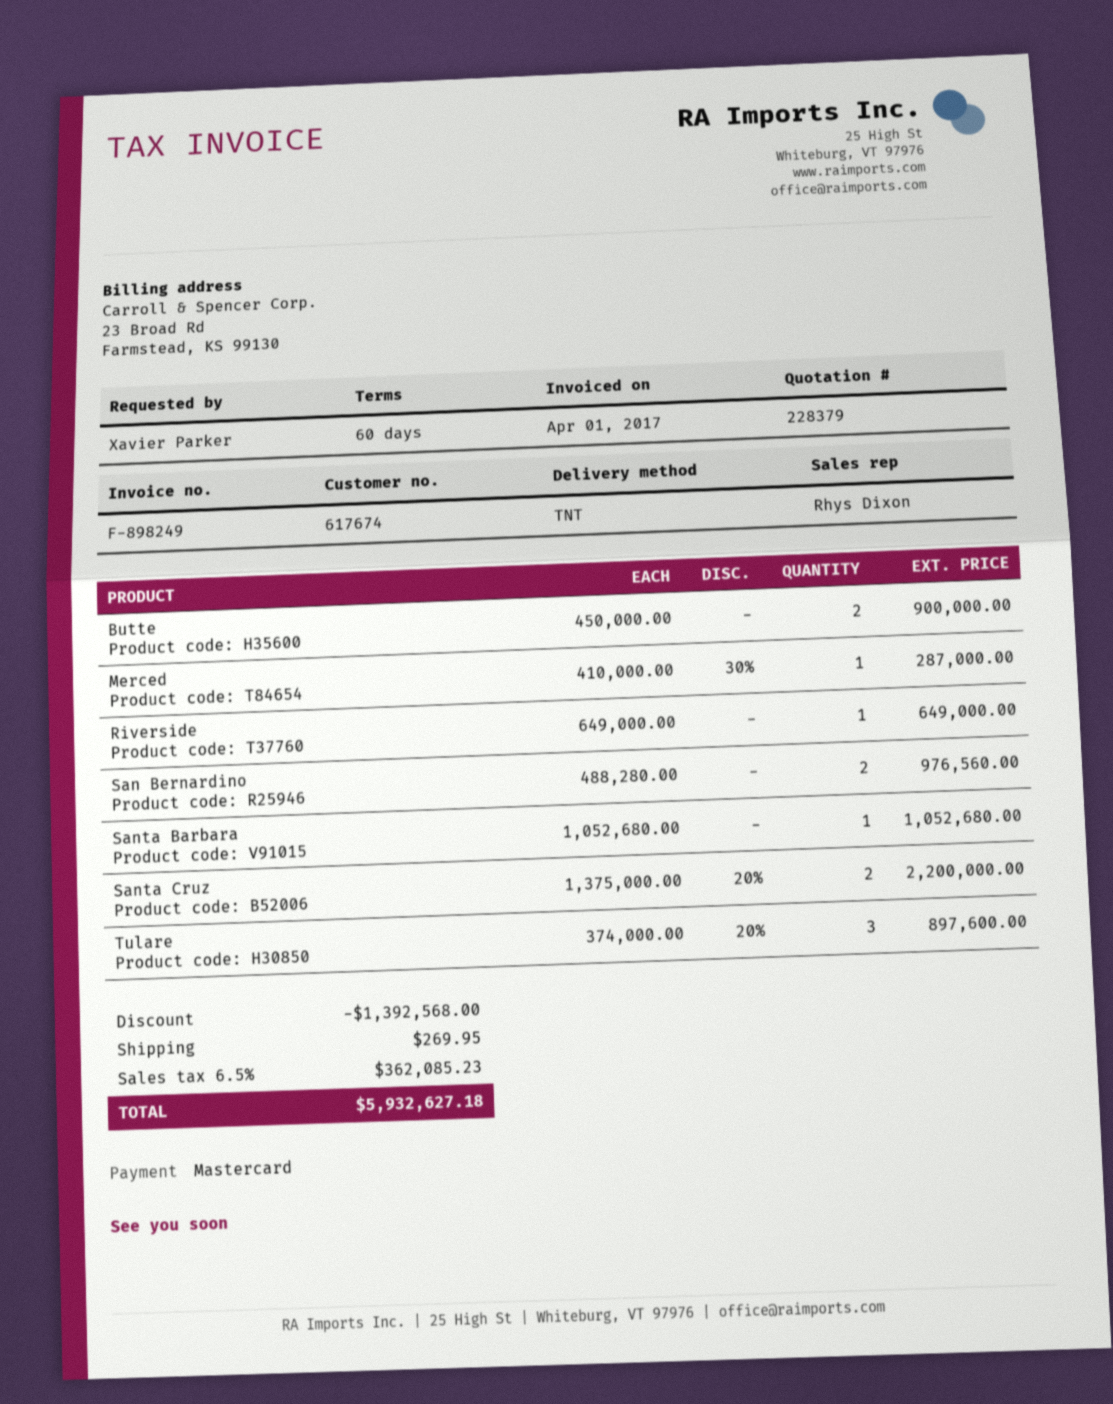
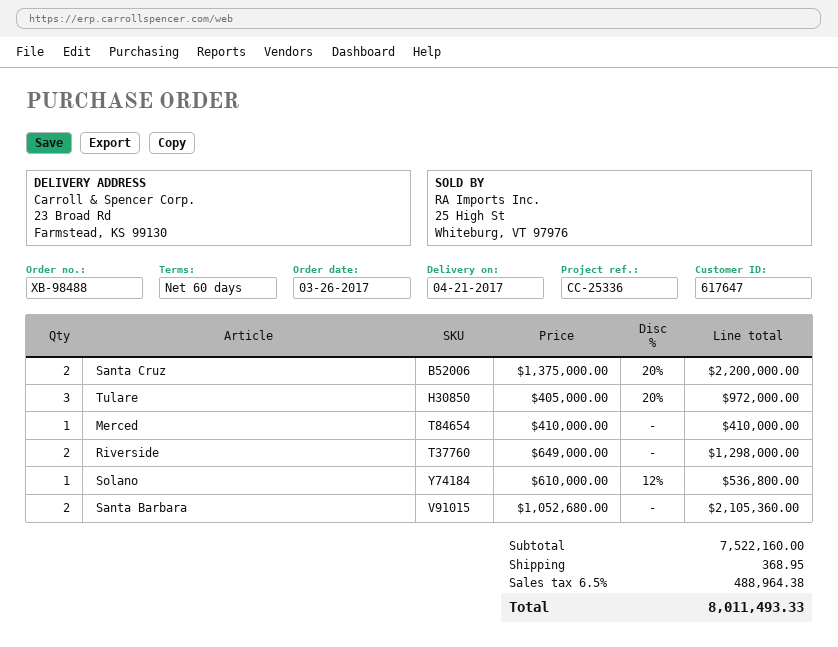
customer number: 617674 -> 617647
Butte: 2 x 450000.00 = 900000.00 -> none
Merced: 1 x 410000.00 - 30% = 287000.00 -> 1 x 410000.00 = 410000.00
Riverside: 1 x 649000.00 = 649000.00 -> 2 x 649000.00 = 1298000.00
San Bernardino: 2 x 488280.00 = 976560.00 -> none
Santa Barbara: 1 x 1052680.00 = 1052680.00 -> 2 x 1052680.00 = 2105360.00
Tulare: 3 x 374000.00 - 20% = 897600.00 -> 3 x 405000.00 - 20% = 972000.00
Solano: none -> 1 x 610000.00 - 12% = 536800.00
discount: 1392568.00 -> none
shipping: 269.95 -> 368.95
tax: 6.5% = 362085.23 -> 6.5% = 488964.38
total: 5932627.18 -> 8011493.33

